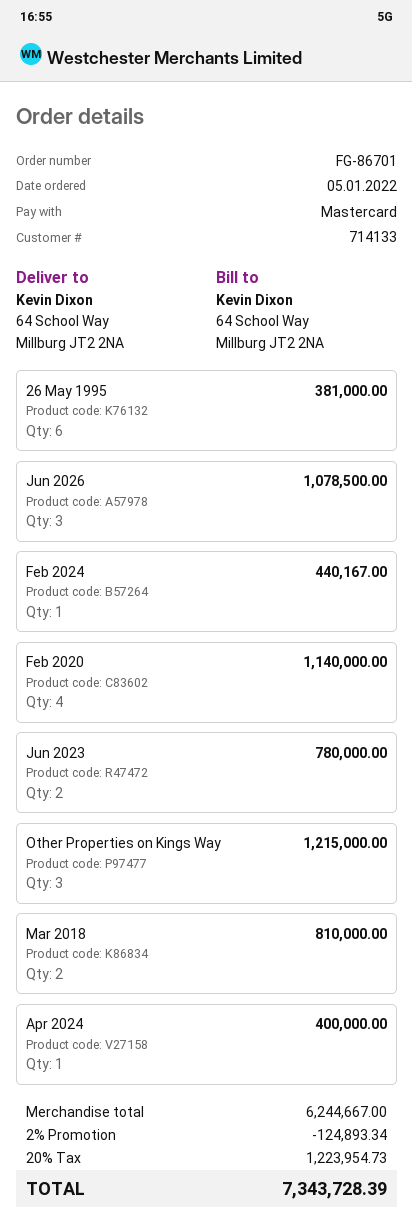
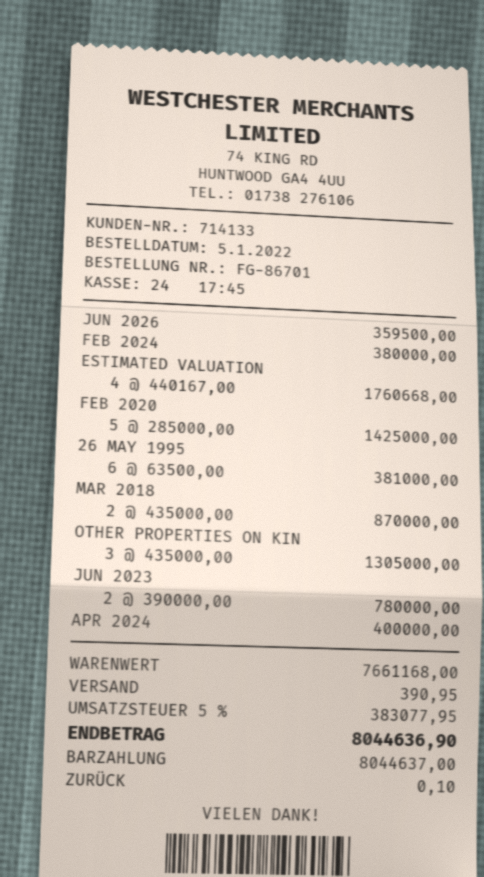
payment method: Mastercard -> cash
Jun 2026: 3 for 1078500.00 -> 1 for 359500.00
Feb 2024: 1 for 440167.00 -> 1 for 380000.00
Feb 2020: 4 for 1140000.00 -> 5 for 1425000.00
Other Properties on Kings Way: 3 for 1215000.00 -> 3 for 1305000.00
Mar 2018: 2 for 810000.00 -> 2 for 870000.00
ESTIMATED VALUATION: none -> 4 for 1760668.00
subtotal: 6244667.00 -> 7661168.00
discount: 2% = 124893.34 -> none
shipping: none -> 390.95
tax: 20% = 1223954.73 -> 5% = 383077.95
total: 7343728.39 -> 8044636.90

